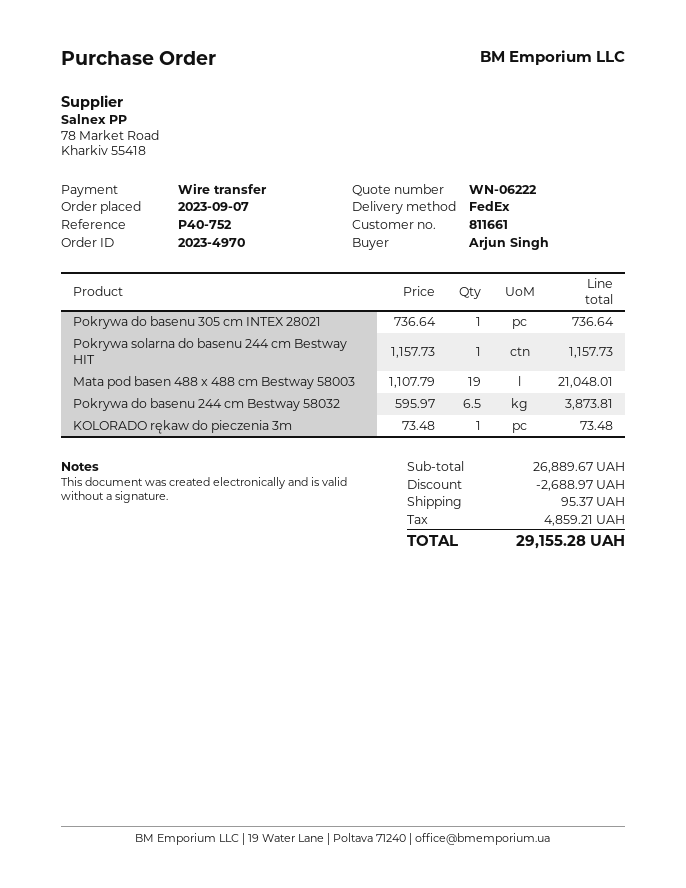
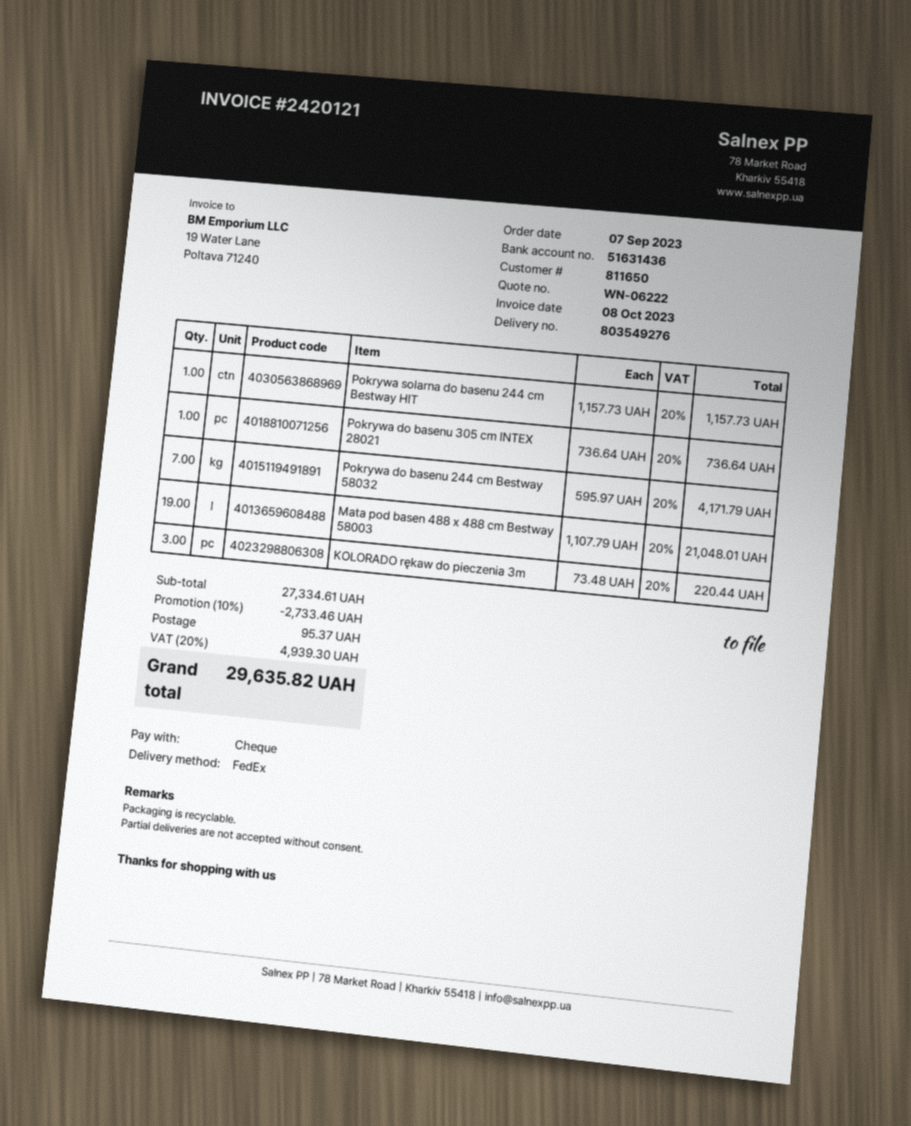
customer number: 811661 -> 811650
payment method: bank transfer -> cheque
Pokrywa do basenu 244 cm Bestway 58032: 6.5 x 595.97 = 3873.81 -> 7 x 595.97 = 4171.79
KOLORADO rękaw do pieczenia 3m: 1 x 73.48 = 73.48 -> 3 x 73.48 = 220.44
subtotal: 26889.67 -> 27334.61
discount: 2688.97 -> 2733.46
tax: 4859.21 -> 4939.30
total: 29155.28 -> 29635.82

